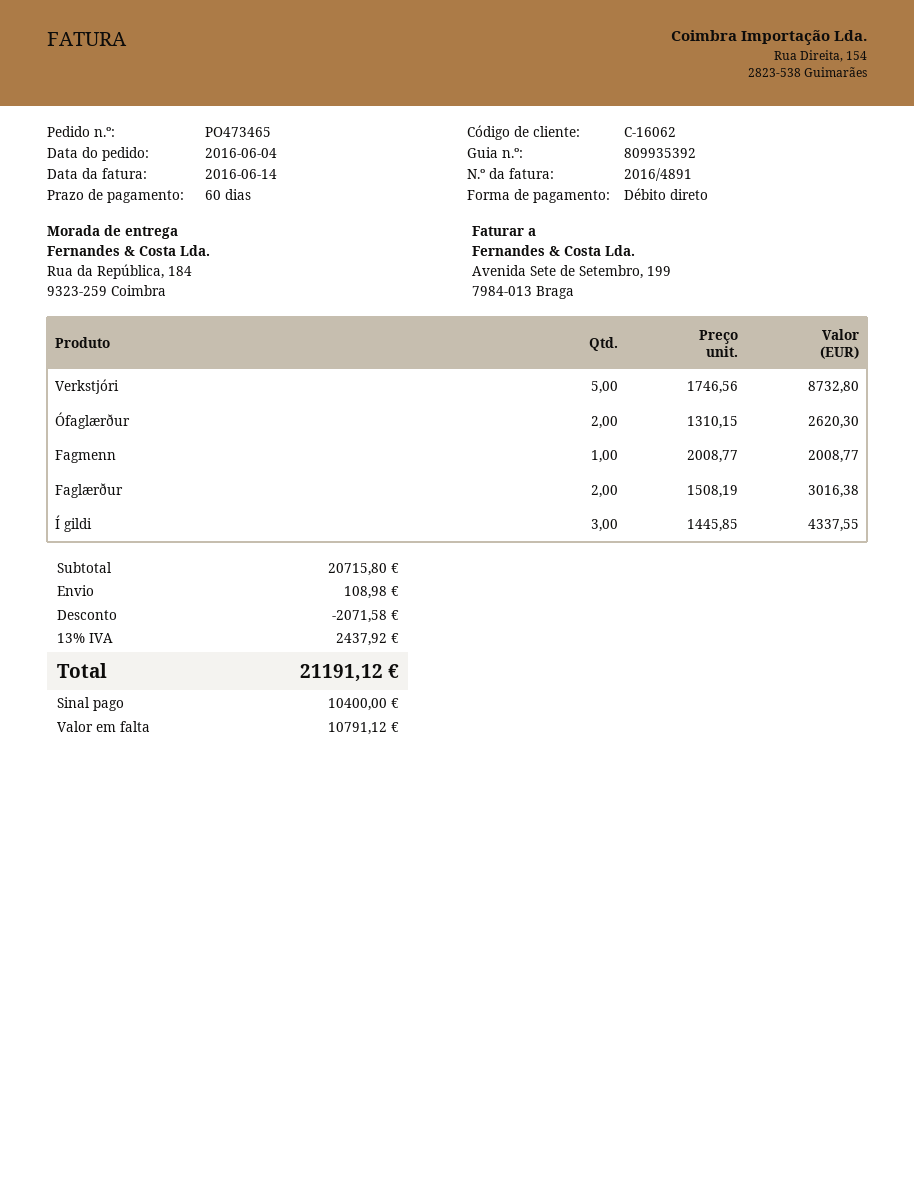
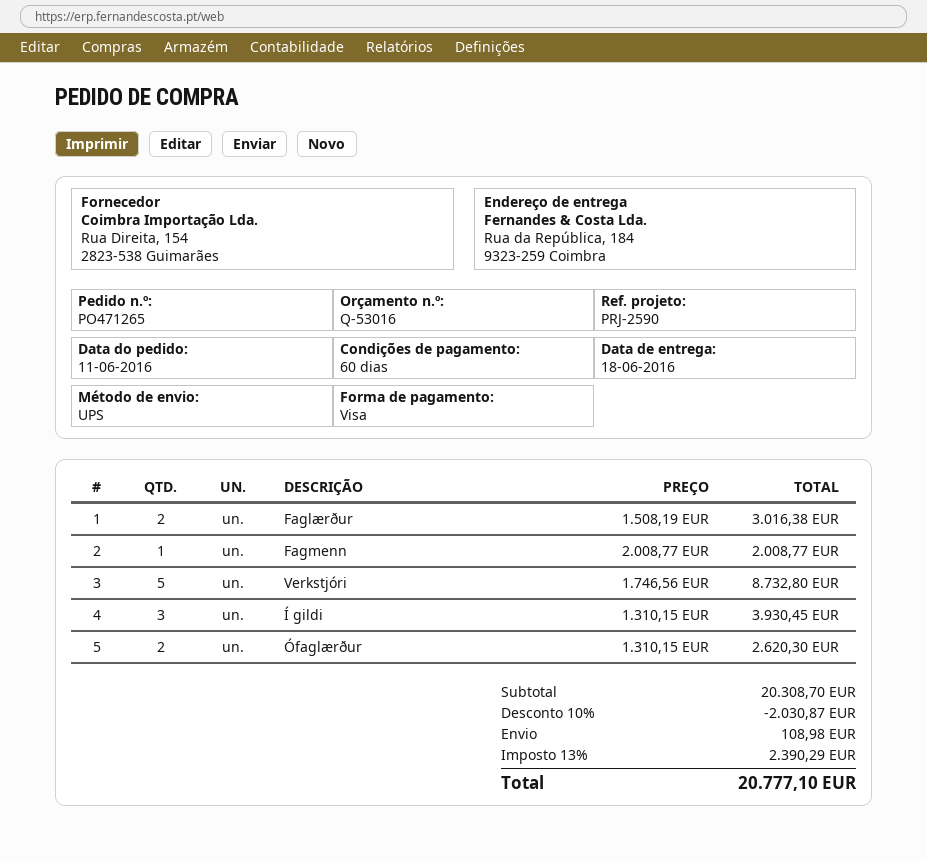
order number: PO473465 -> PO471265
order date: 2016-06-04 -> 2016-06-11
payment method: direct debit -> Visa
Í gildi: 3 x 1445.85 = 4337.55 -> 3 x 1310.15 = 3930.45
subtotal: 20715.80 -> 20308.70
discount: 2071.58 -> 2030.87
tax: 13% = 2437.92 -> 13% = 2390.29
total: 21191.12 -> 20777.10

